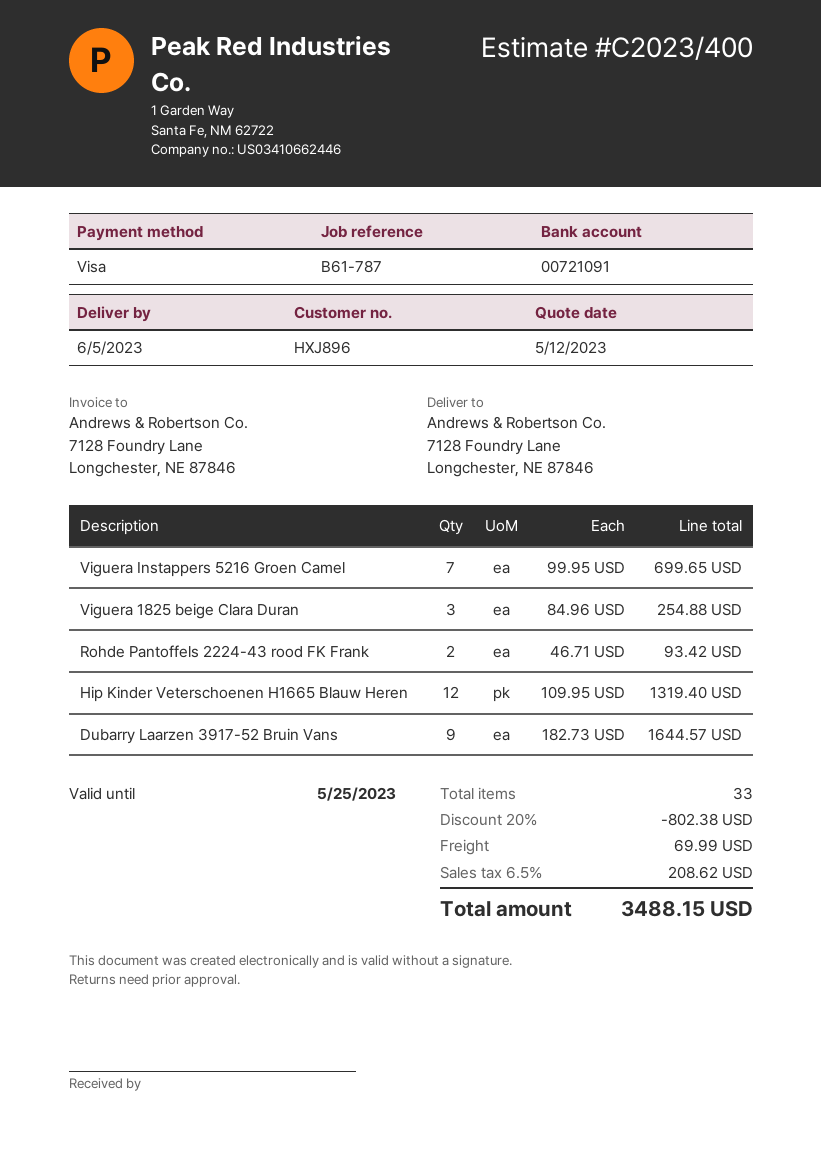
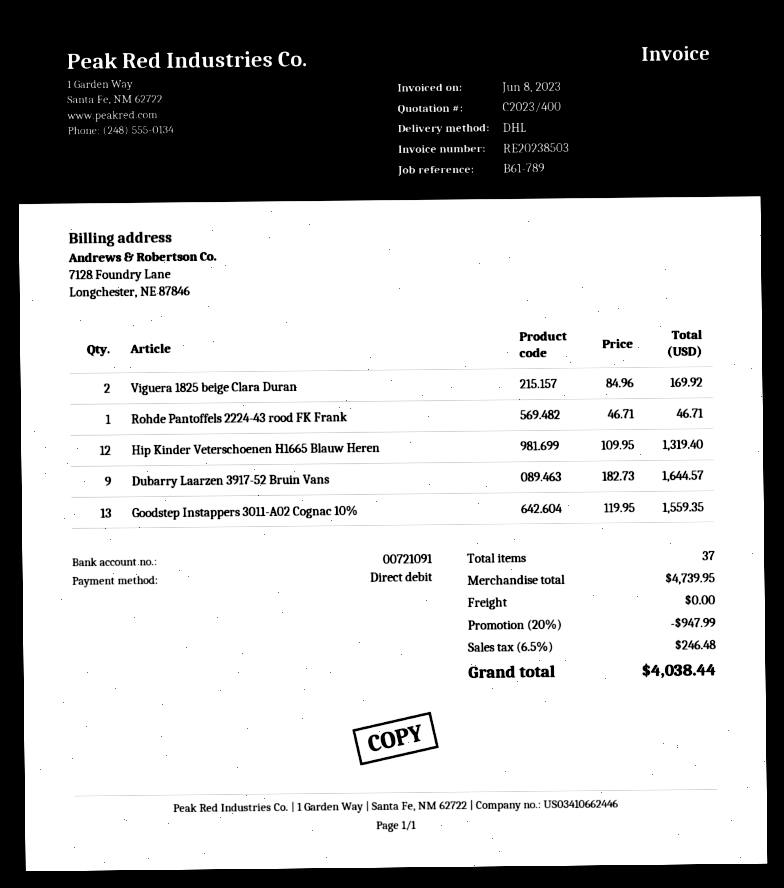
reference: B61-787 -> B61-789
payment method: Visa -> direct debit
Viguera Instappers 5216 Groen Camel: 7 x 99.95 = 699.65 -> none
Viguera 1825 beige Clara Duran: 3 x 84.96 = 254.88 -> 2 x 84.96 = 169.92
Rohde Pantoffels 2224-43 rood FK Frank: 2 x 46.71 = 93.42 -> 1 x 46.71 = 46.71
Goodstep Instappers 3011-A02 Cognac 10%: none -> 13 x 119.95 = 1559.35
total quantity: 33 -> 37
discount: 20% = 802.38 -> 20% = 947.99
shipping: 69.99 -> 0.00
tax: 6.5% = 208.62 -> 6.5% = 246.48
total: 3488.15 -> 4038.44

